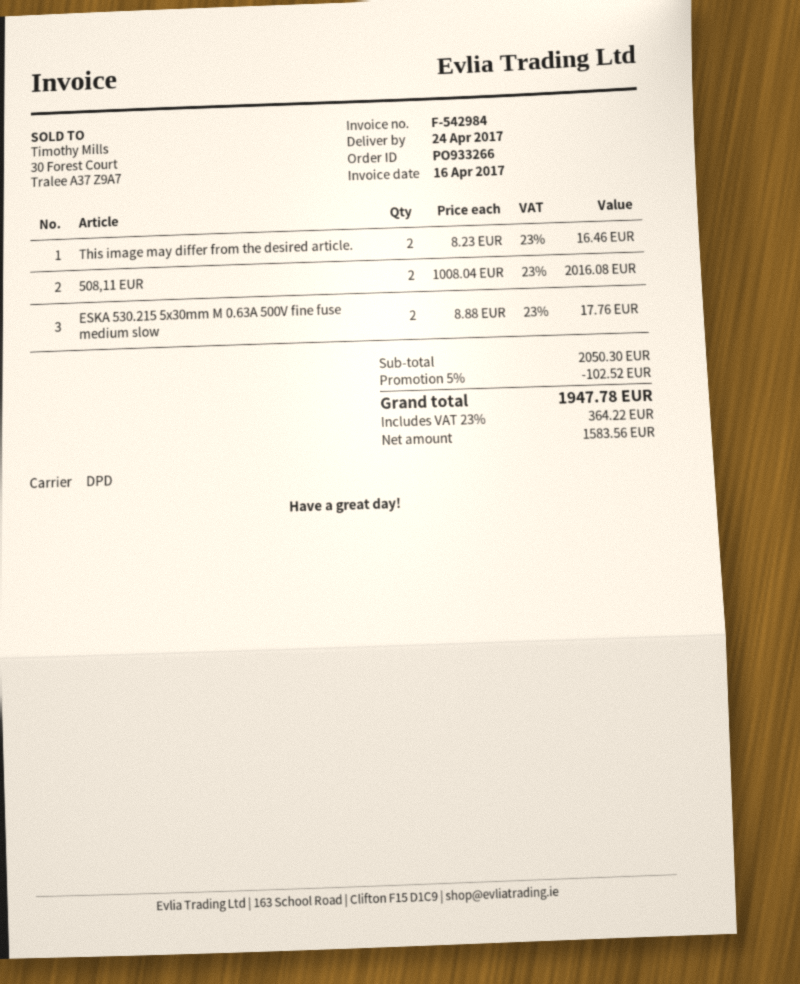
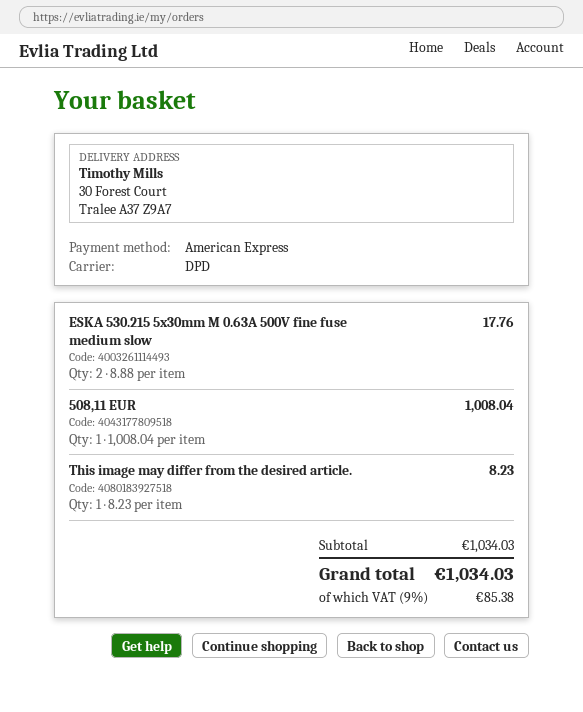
This image may differ from the desired article.: 2 x 8.23 = 16.46 -> 1 x 8.23 = 8.23
508,11 EUR: 2 x 1008.04 = 2016.08 -> 1 x 1008.04 = 1008.04
subtotal: 2050.30 -> 1034.03
discount: 5% = 102.52 -> none
tax: 23% = 364.22 -> 9% = 85.38
total: 1947.78 -> 1034.03

